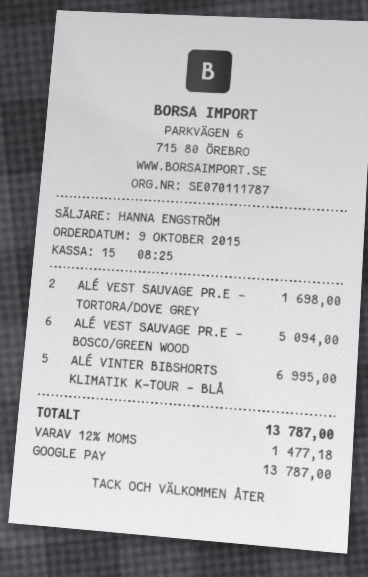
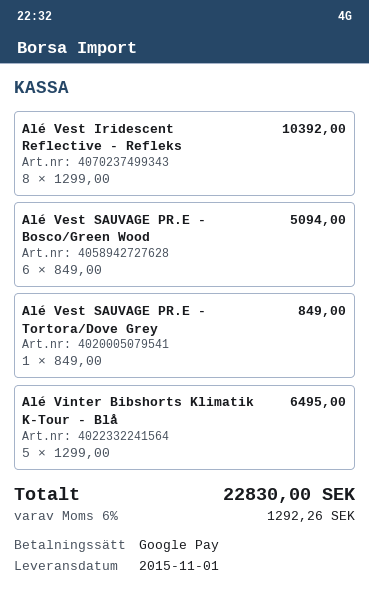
ALÉ VEST SAUVAGE PR.E - TORTORA/DOVE GREY: 2 for 1698.00 -> 1 for 849.00
ALÉ VINTER BIBSHORTS KLIMATIK K-TOUR - BLÅ: 5 for 6995.00 -> 5 for 6495.00
Alé Vest Iridescent Reflective - Refleks: none -> 8 for 10392.00
tax: 12% = 1477.18 -> 6% = 1292.26
total: 13787.00 -> 22830.00

